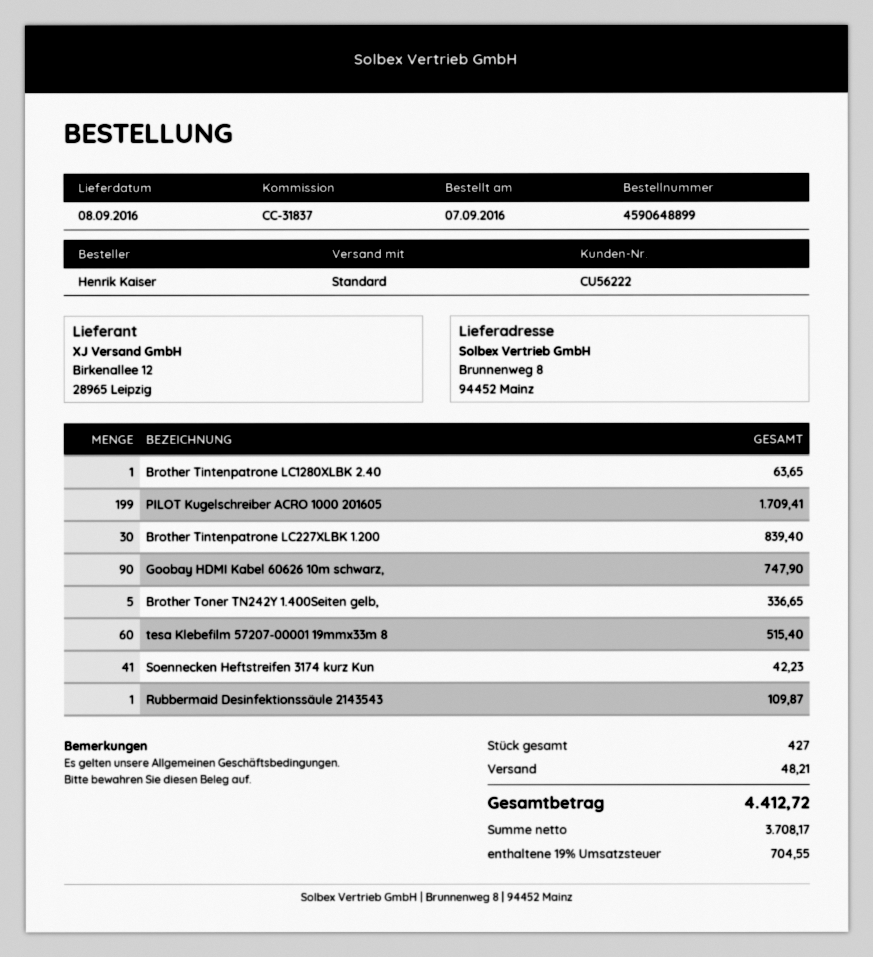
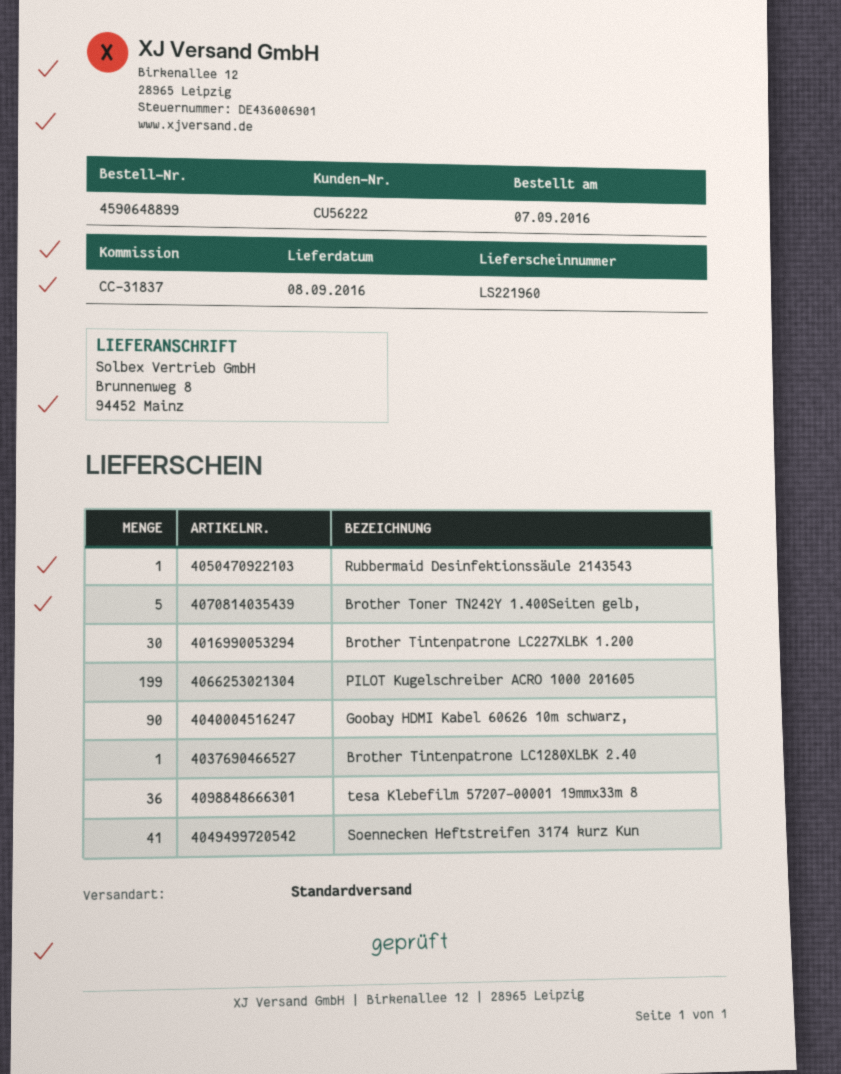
tesa Klebefilm 57207-00001 19mmx33m 8: 60 -> 36

